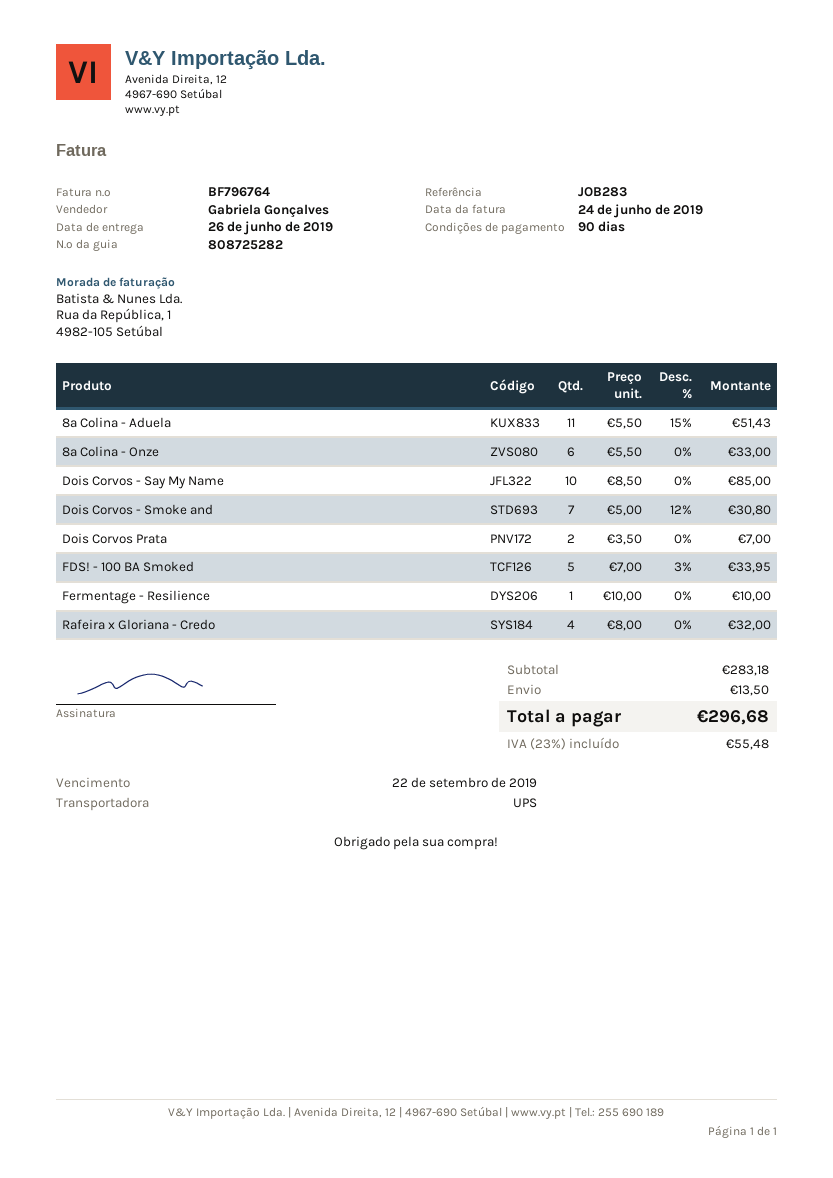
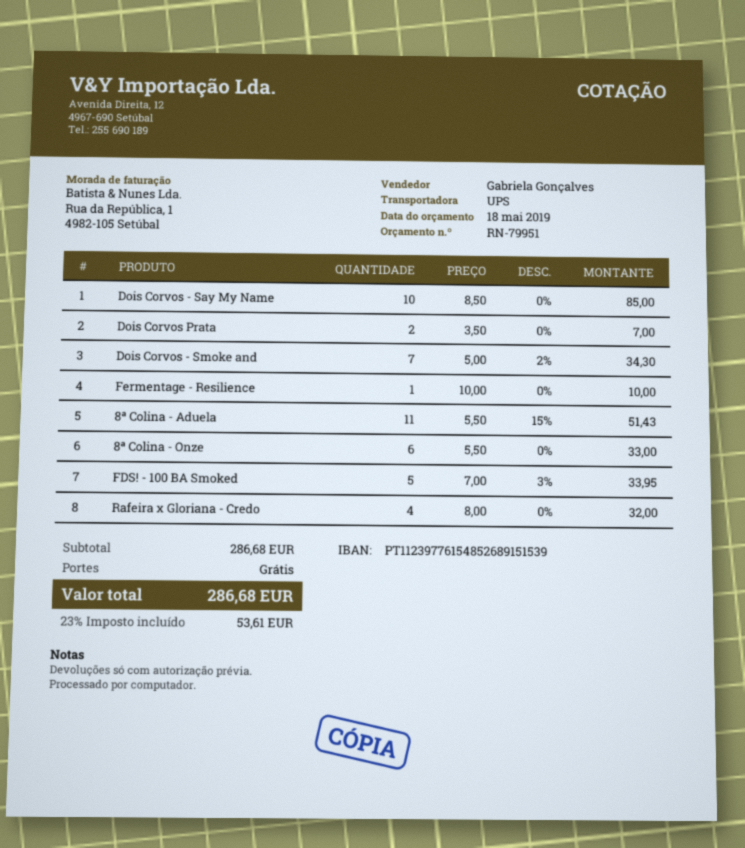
Dois Corvos - Smoke and: 7 x 5.00 - 12% = 30.80 -> 7 x 5.00 - 2% = 34.30
subtotal: 283.18 -> 286.68
shipping: 13.50 -> 0.00
tax: 23% = 55.48 -> 23% = 53.61
total: 296.68 -> 286.68

